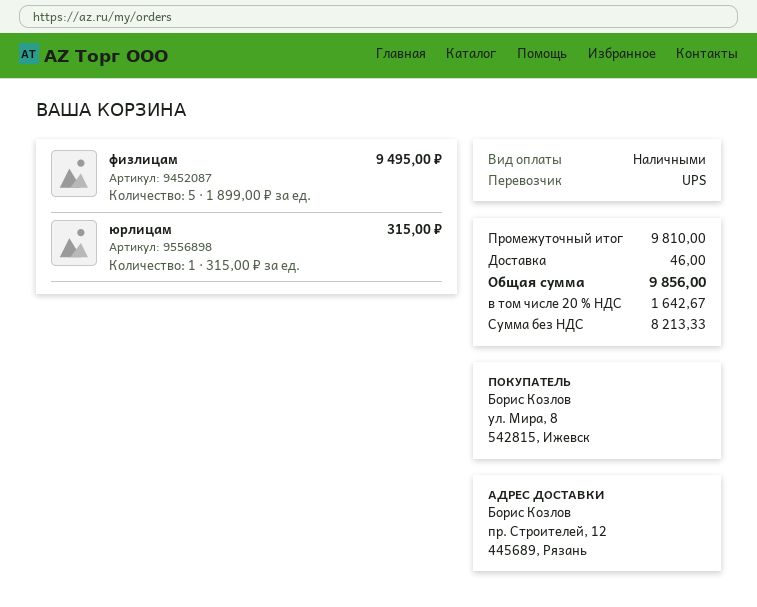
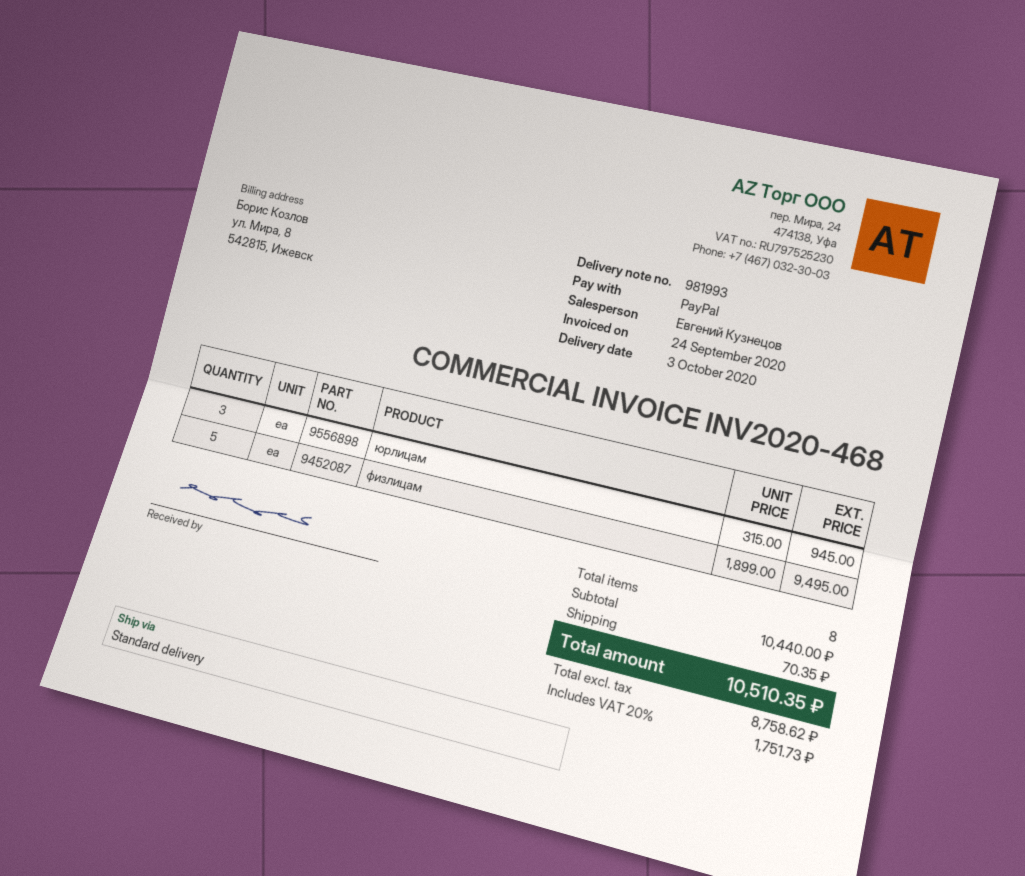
payment method: cash -> PayPal
shipping method: UPS -> standard
юрлицам: 1 x 315.00 = 315.00 -> 3 x 315.00 = 945.00
subtotal: 9810.00 -> 10440.00
shipping: 46.00 -> 70.35
net: 8213.33 -> 8758.62
tax: 20% = 1642.67 -> 20% = 1751.73
total: 9856.00 -> 10510.35

